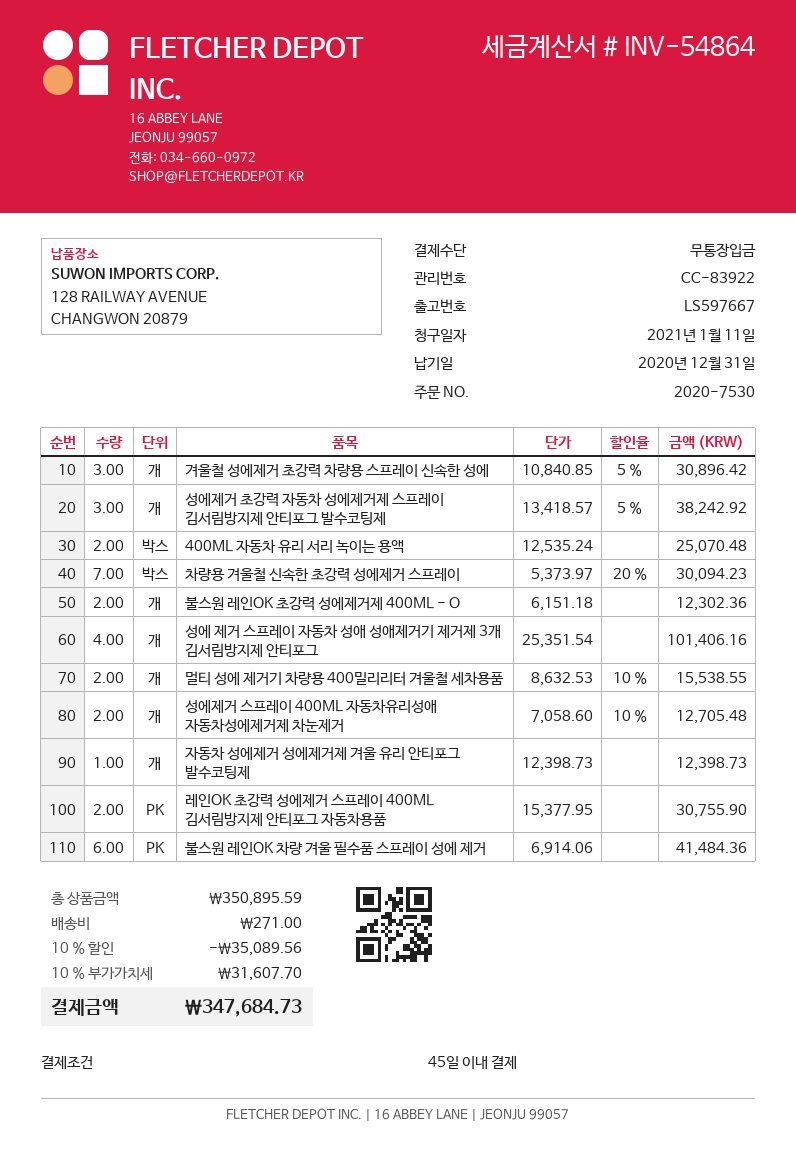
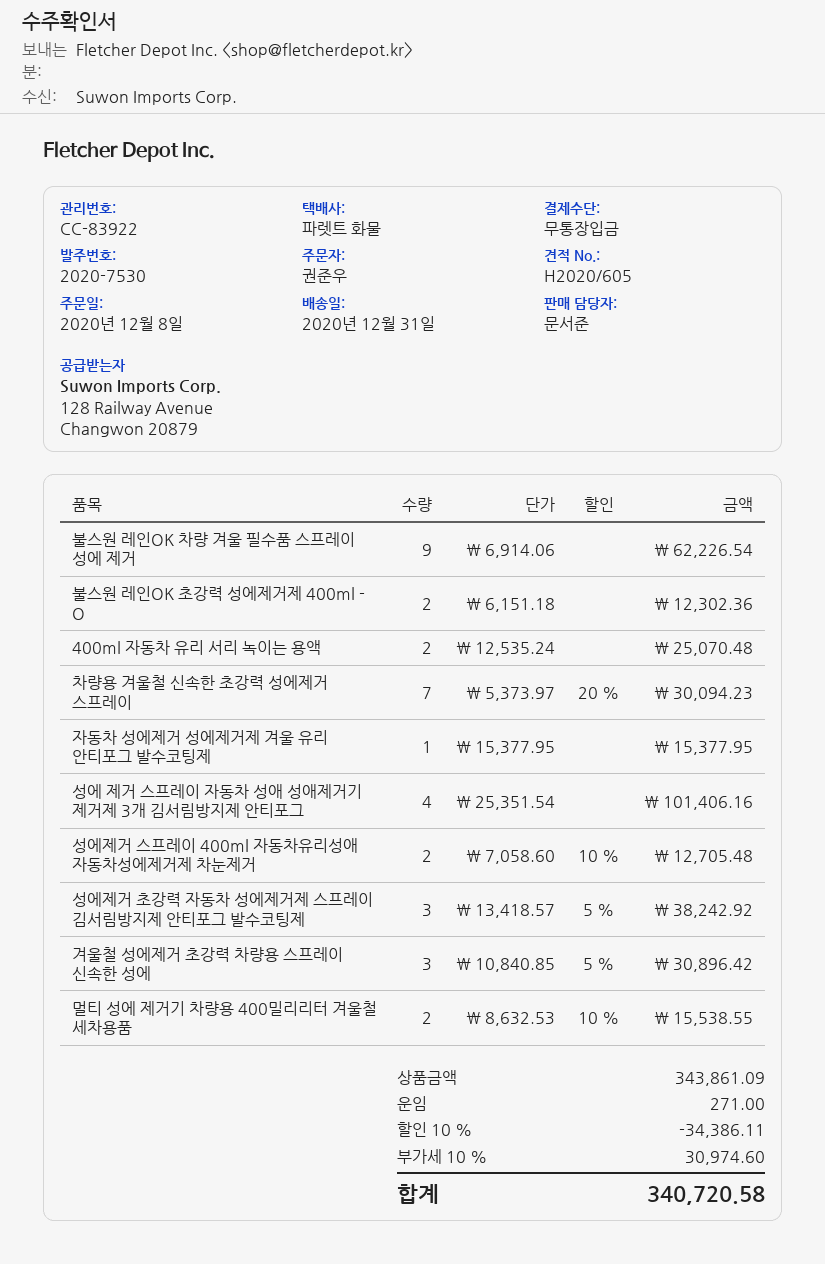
자동차 성에제거 성에제거제 겨울 유리 안티포그 발수코팅제: 1 x 12398.73 = 12398.73 -> 1 x 15377.95 = 15377.95
레인OK 초강력 성에제거 스프레이 400ML 김서림방지제 안티포그 자동차용품: 2 x 15377.95 = 30755.90 -> none
불스원 레인OK 차량 겨울 필수품 스프레이 성에 제거: 6 x 6914.06 = 41484.36 -> 9 x 6914.06 = 62226.54
subtotal: 350895.59 -> 343861.09
discount: 10% = 35089.56 -> 10% = 34386.11
tax: 10% = 31607.70 -> 10% = 30974.60
total: 347684.73 -> 340720.58

